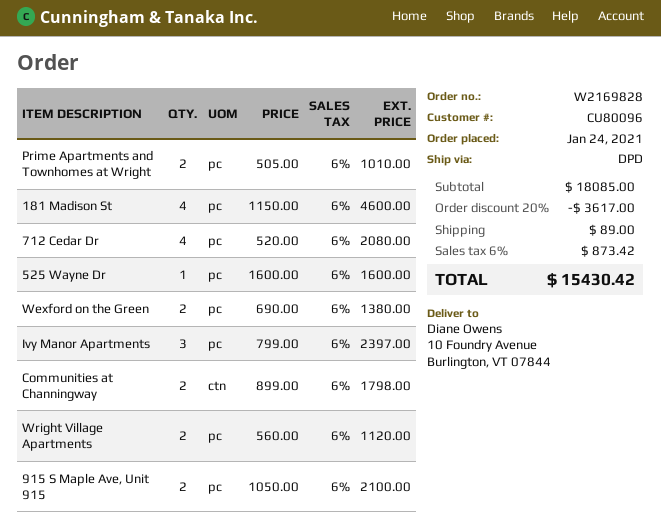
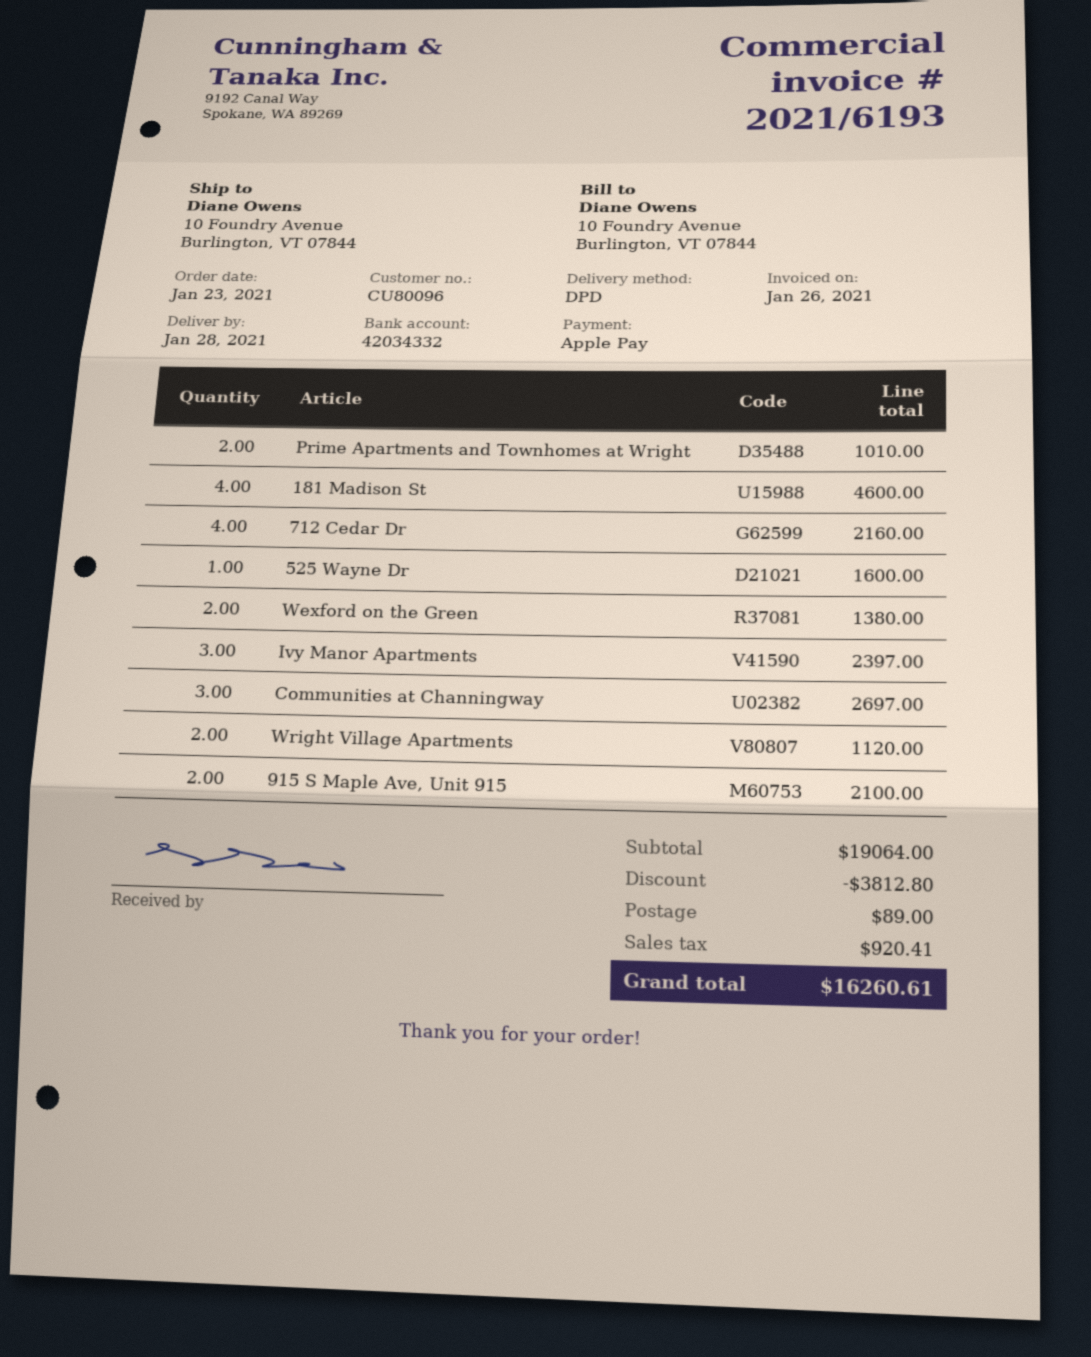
order date: 2021-01-24 -> 2021-01-23
712 Cedar Dr: 4 for 2080.00 -> 4 for 2160.00
Communities at Channingway: 2 for 1798.00 -> 3 for 2697.00
subtotal: 18085.00 -> 19064.00
discount: 3617.00 -> 3812.80
tax: 873.42 -> 920.41
total: 15430.42 -> 16260.61

